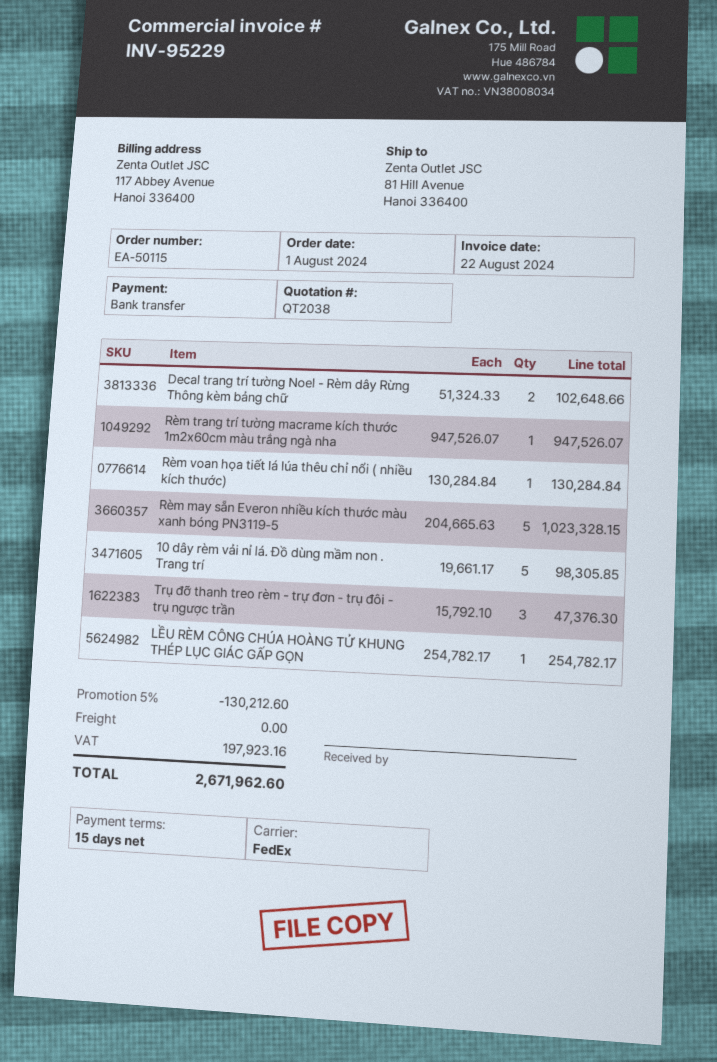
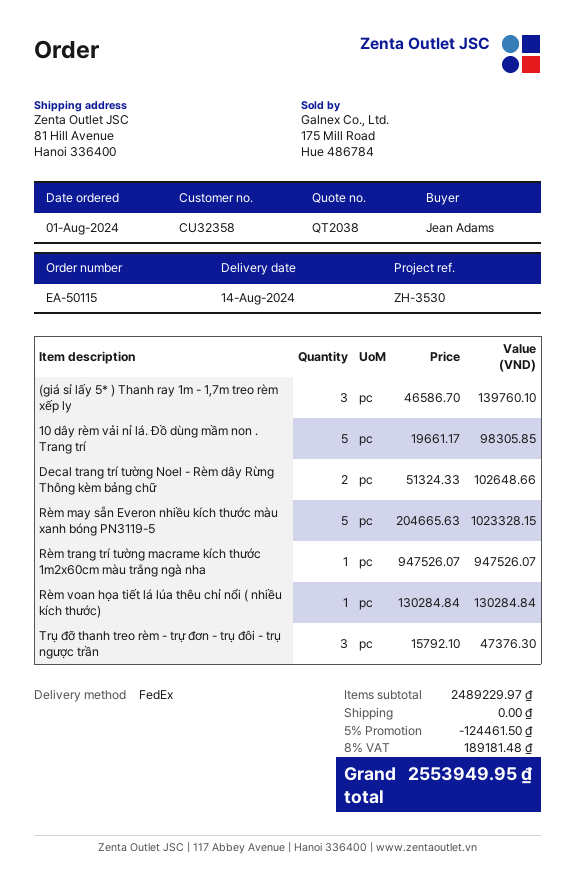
LỀU RÈM CÔNG CHÚA HOÀNG TỬ KHUNG THÉP LỤC GIÁC GẤP GỌN: 1 x 254782.17 = 254782.17 -> none
(giá sỉ lấy 5* ) Thanh ray 1m - 1,7m treo rèm xếp ly: none -> 3 x 46586.70 = 139760.10
discount: 5% = 130212.60 -> 5% = 124461.50
tax: 197923.16 -> 189181.48
total: 2671962.60 -> 2553949.95

